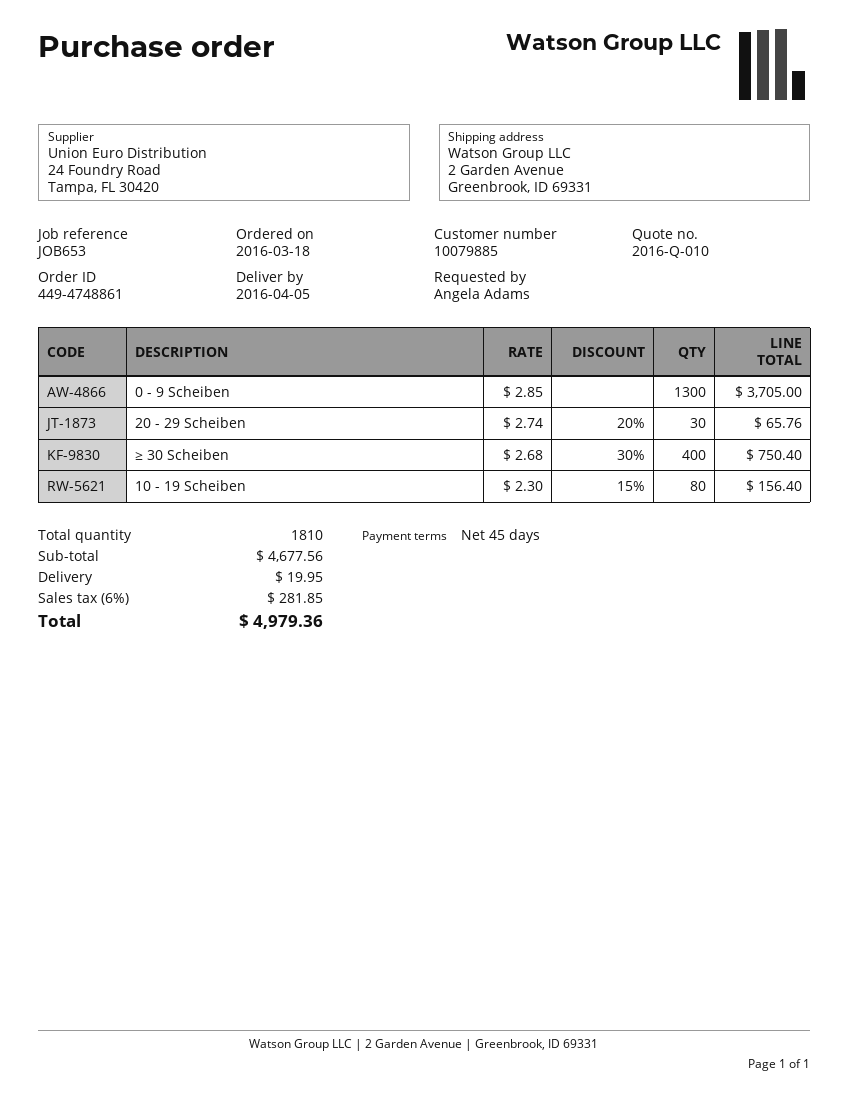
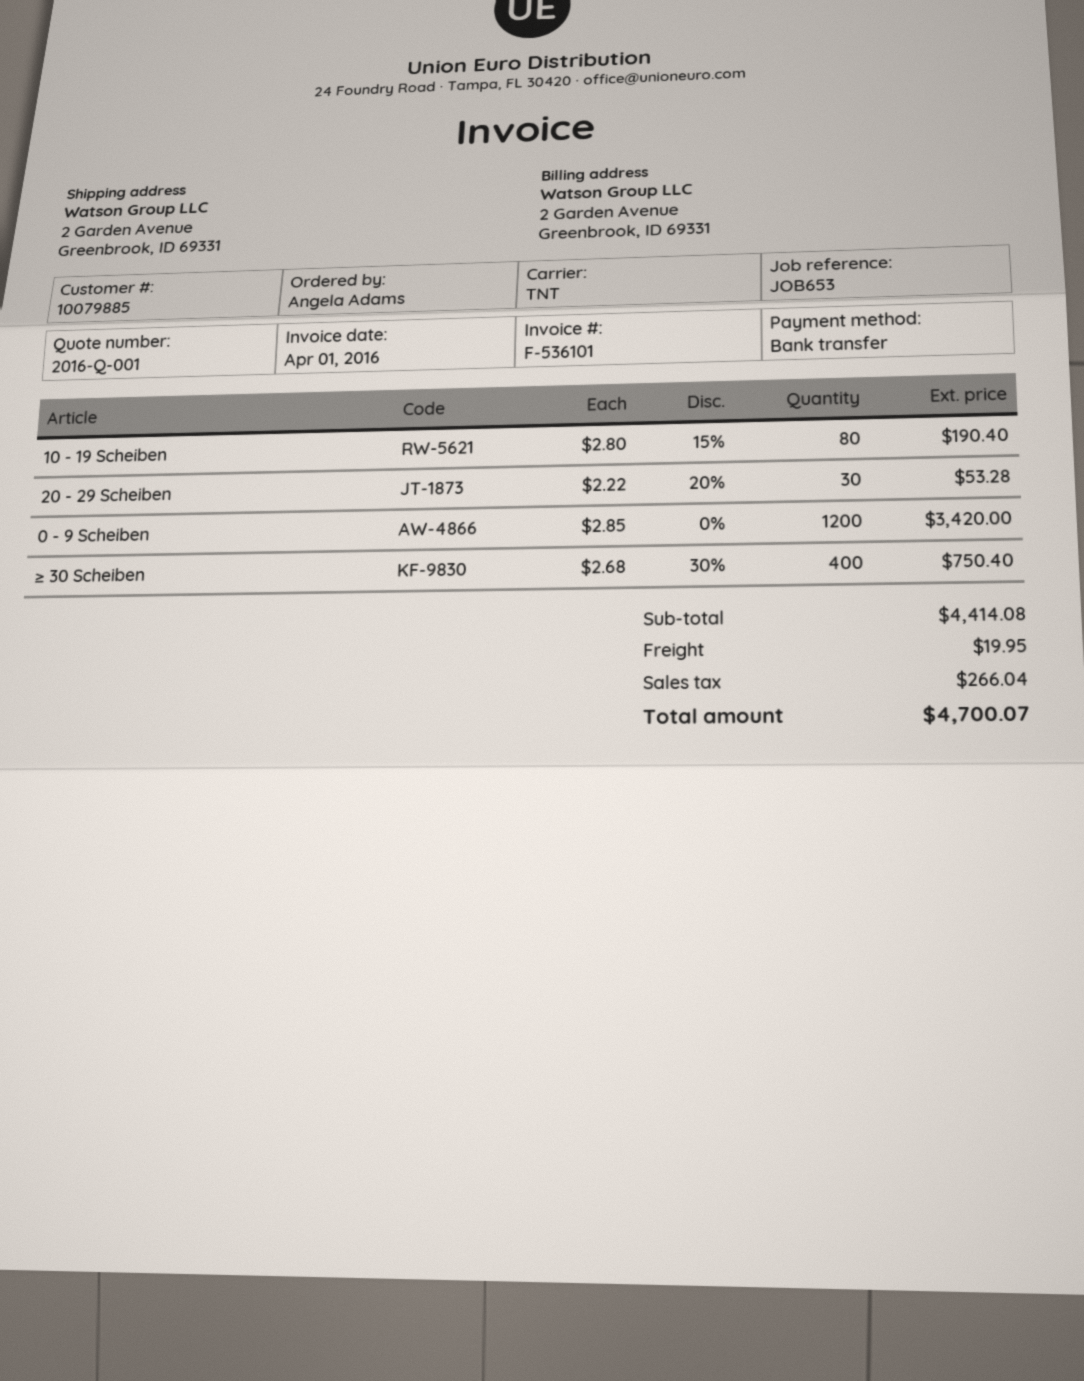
quote number: 2016-Q-010 -> 2016-Q-001
0 - 9 Scheiben: 1300 x 2.85 = 3705.00 -> 1200 x 2.85 = 3420.00
20 - 29 Scheiben: 30 x 2.74 - 20% = 65.76 -> 30 x 2.22 - 20% = 53.28
10 - 19 Scheiben: 80 x 2.30 - 15% = 156.40 -> 80 x 2.80 - 15% = 190.40
subtotal: 4677.56 -> 4414.08
tax: 281.85 -> 266.04
total: 4979.36 -> 4700.07

